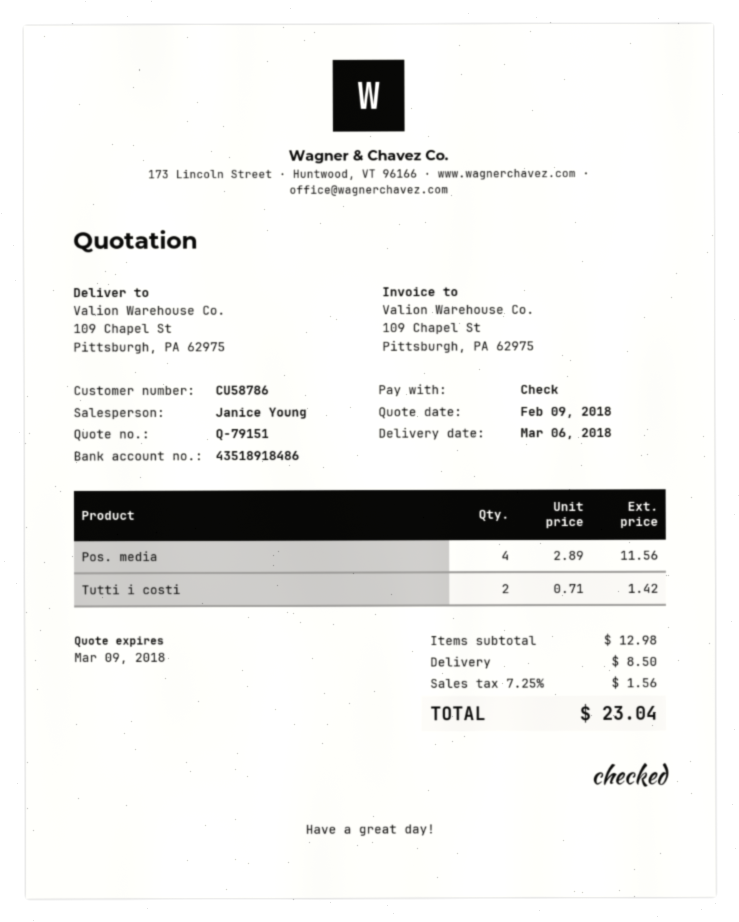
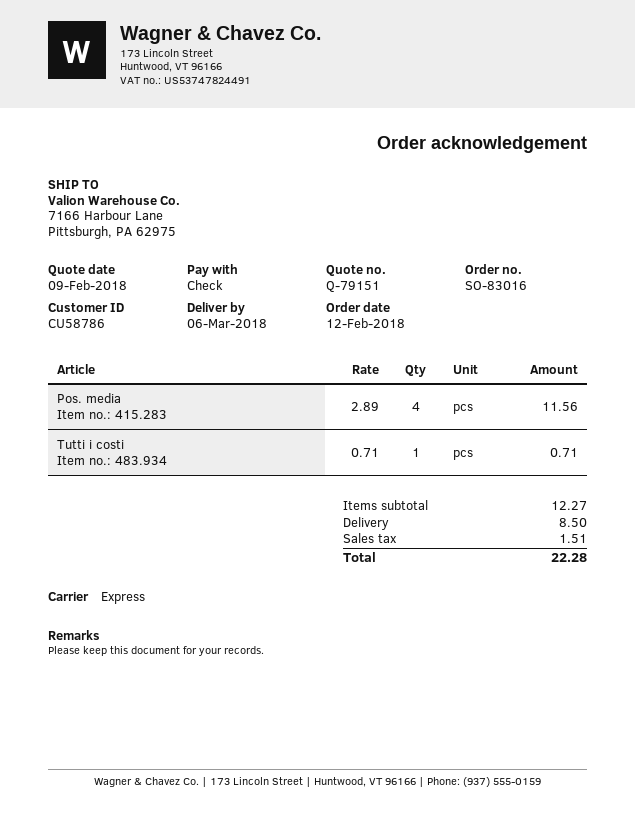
ship to: 109 Chapel St, Pittsburgh, PA 62975 -> 7166 Harbour Lane, Pittsburgh, PA 62975
Tutti i costi: 2 x 0.71 = 1.42 -> 1 x 0.71 = 0.71
subtotal: 12.98 -> 12.27
tax: 1.56 -> 1.51
total: 23.04 -> 22.28

